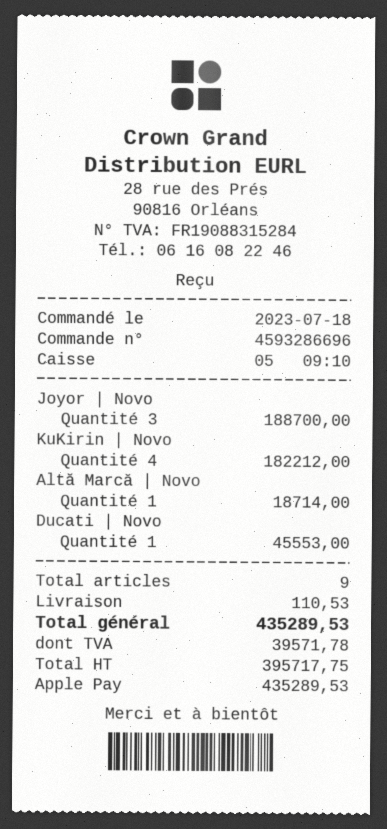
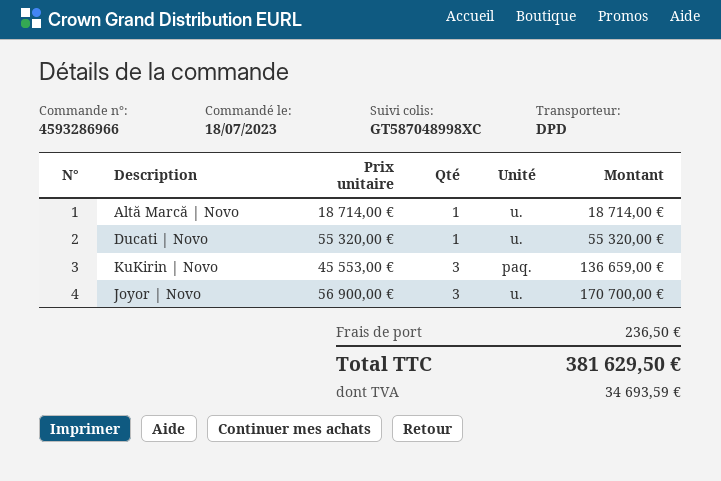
order number: 4593286696 -> 4593286966
Joyor | Novo: 3 for 188700.00 -> 3 for 170700.00
KuKirin | Novo: 4 for 182212.00 -> 3 for 136659.00
Ducati | Novo: 1 for 45553.00 -> 1 for 55320.00
shipping: 110.53 -> 236.50
tax: 39571.78 -> 34693.59
total: 435289.53 -> 381629.50

